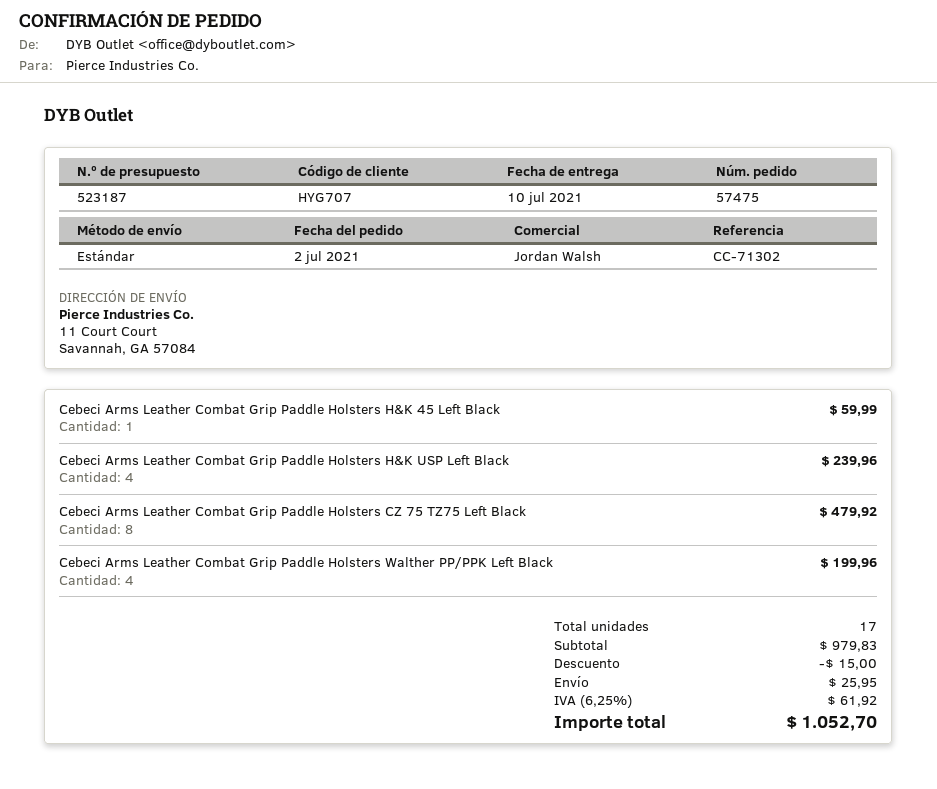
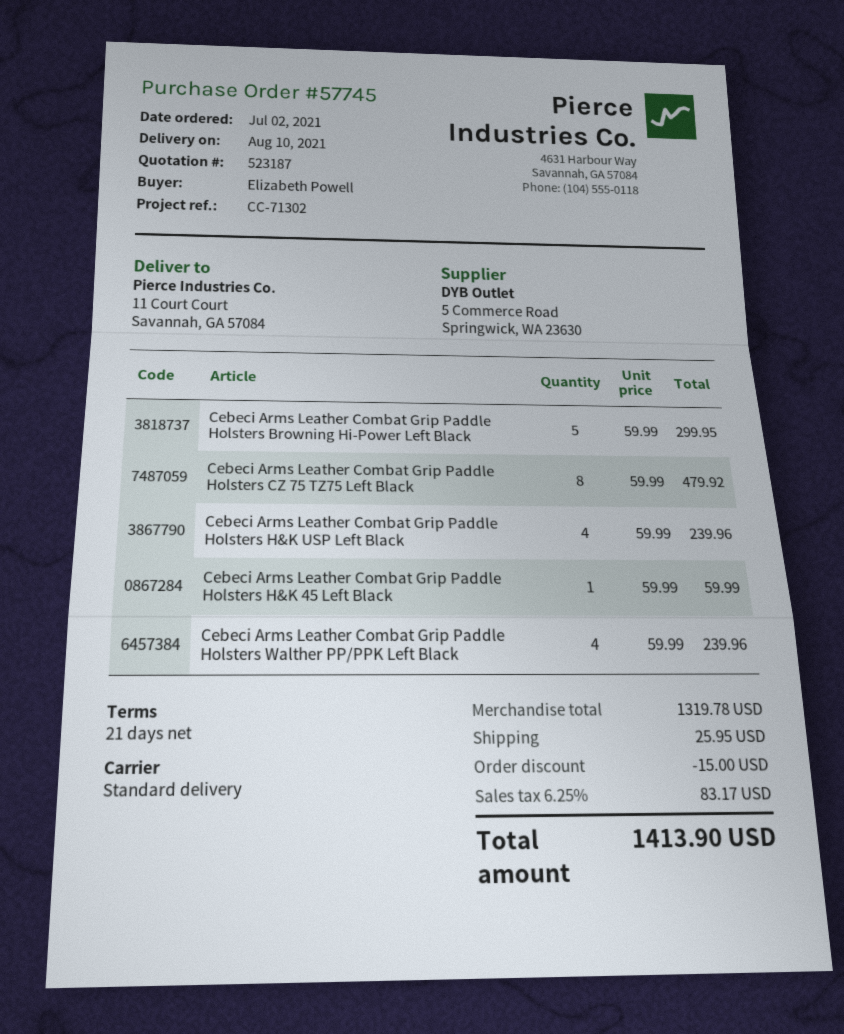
order number: 57475 -> 57745
delivery date: 2021-07-10 -> 2021-08-10
Cebeci Arms Leather Combat Grip Paddle Holsters Walther PP/PPK Left Black: 4 for 199.96 -> 4 for 239.96
Cebeci Arms Leather Combat Grip Paddle Holsters Browning Hi-Power Left Black: none -> 5 for 299.95
subtotal: 979.83 -> 1319.78
tax: 6.25% = 61.92 -> 6.25% = 83.17
total: 1052.70 -> 1413.90

